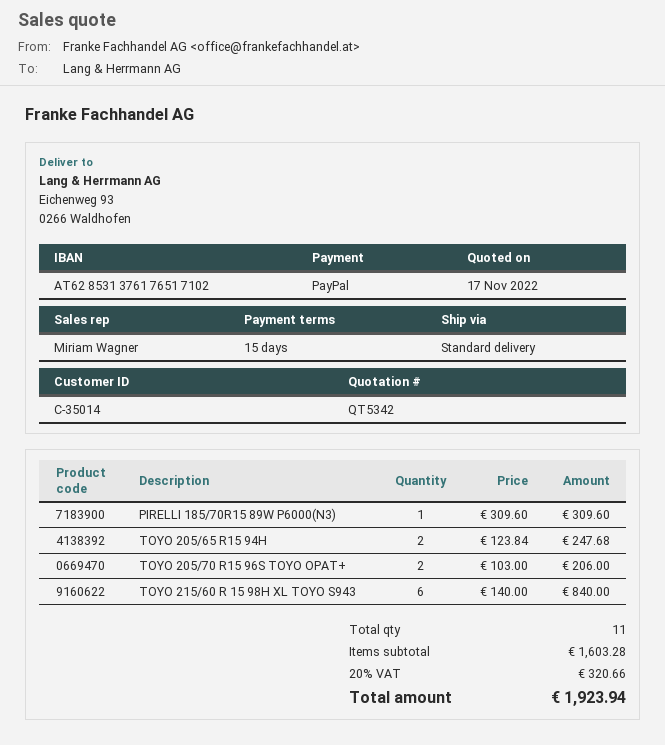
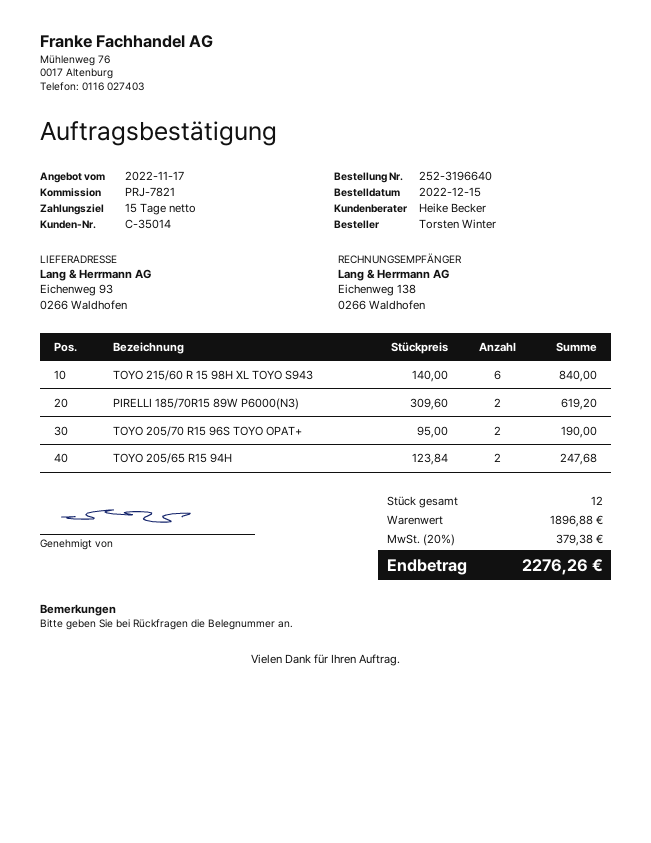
sales rep: Miriam Wagner -> Heike Becker
PIRELLI 185/70R15 89W P6000(N3): 1 x 309.60 = 309.60 -> 2 x 309.60 = 619.20
TOYO 205/70 R15 96S TOYO OPAT+: 2 x 103.00 = 206.00 -> 2 x 95.00 = 190.00
total quantity: 11 -> 12
subtotal: 1603.28 -> 1896.88
tax: 20% = 320.66 -> 20% = 379.38
total: 1923.94 -> 2276.26

